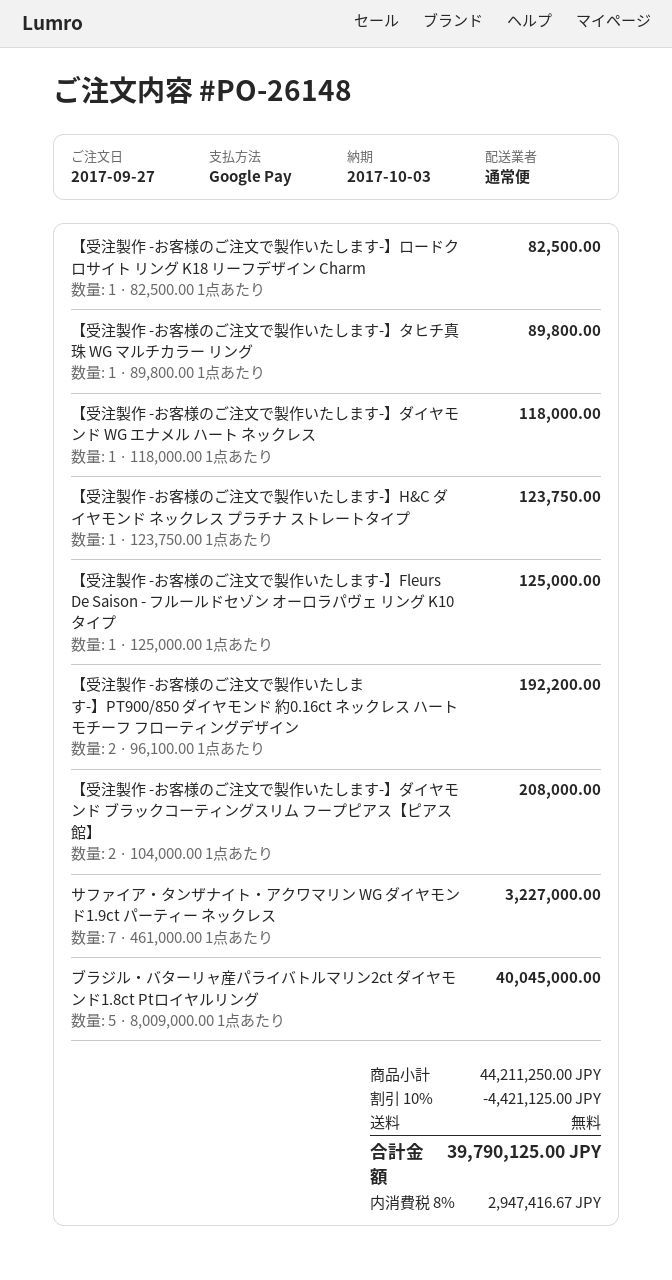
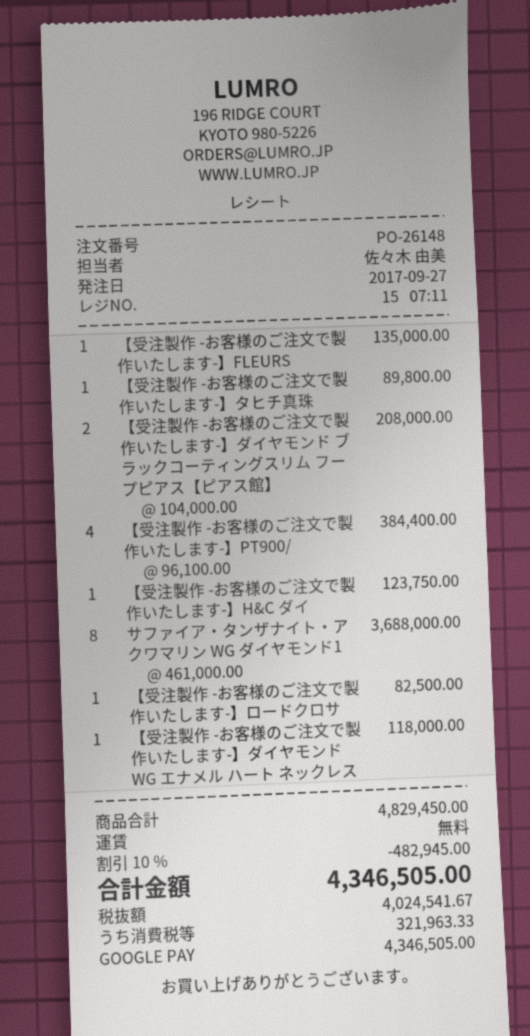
【受注製作 -お客様のご注文で製作いたします-】Fleurs De Saison - フルールドセゾン オーロラパヴェ リング K10タイプ: 1 x 125000.00 = 125000.00 -> 1 x 135000.00 = 135000.00
【受注製作 -お客様のご注文で製作いたします-】PT900/850 ダイヤモンド 約0.16ct ネックレス ハートモチーフ フローティングデザイン: 2 x 96100.00 = 192200.00 -> 4 x 96100.00 = 384400.00
サファイア・タンザナイト・アクワマリン WG ダイヤモンド1.9ct パーティー ネックレス: 7 x 461000.00 = 3227000.00 -> 8 x 461000.00 = 3688000.00
ブラジル・バターリャ産パライバトルマリン2ct ダイヤモンド1.8ct Ptロイヤルリング: 5 x 8009000.00 = 40045000.00 -> none
subtotal: 44211250.00 -> 4829450.00
discount: 10% = 4421125.00 -> 10% = 482945.00
tax: 2947416.67 -> 321963.33
total: 39790125.00 -> 4346505.00

